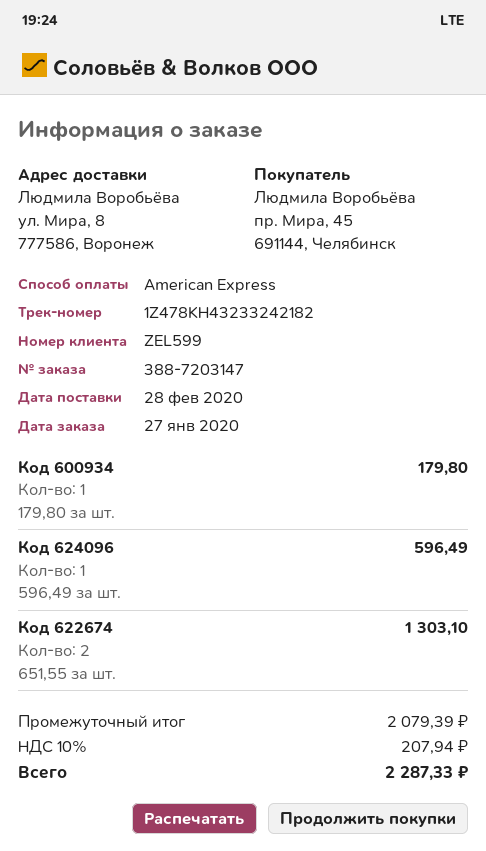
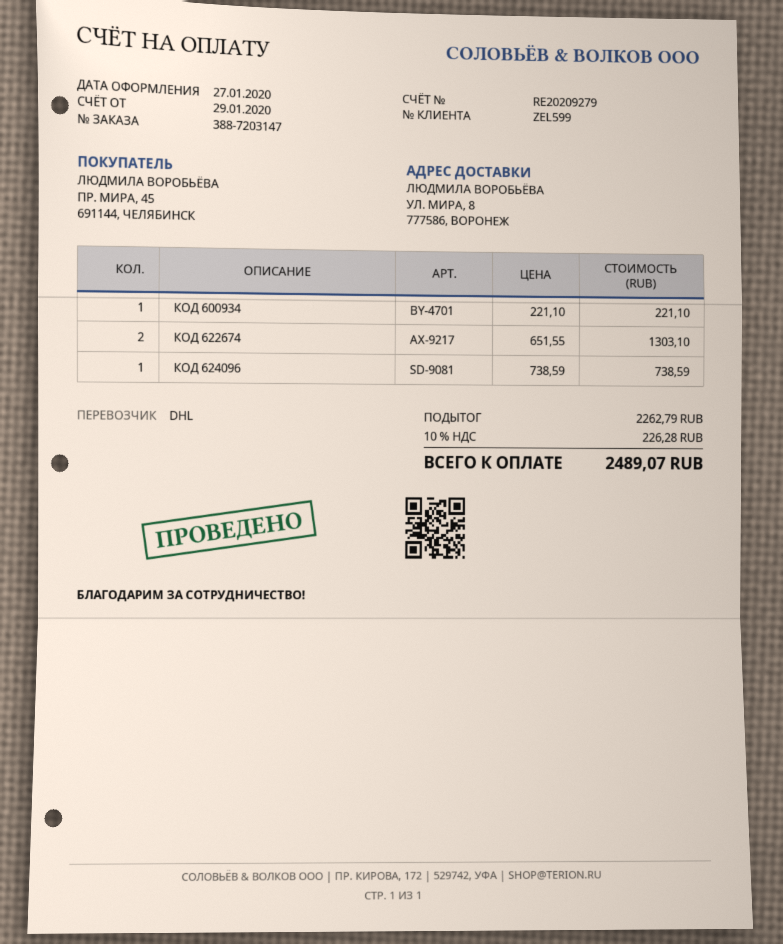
Код 600934: 1 x 179.80 = 179.80 -> 1 x 221.10 = 221.10
Код 624096: 1 x 596.49 = 596.49 -> 1 x 738.59 = 738.59
subtotal: 2079.39 -> 2262.79
tax: 10% = 207.94 -> 10% = 226.28
total: 2287.33 -> 2489.07

